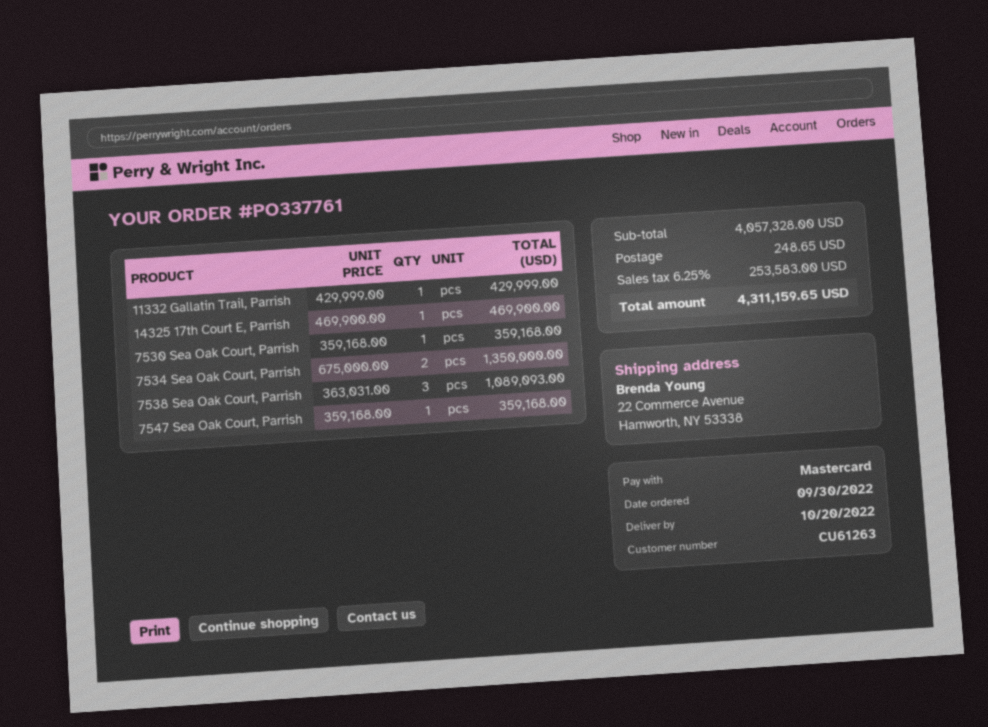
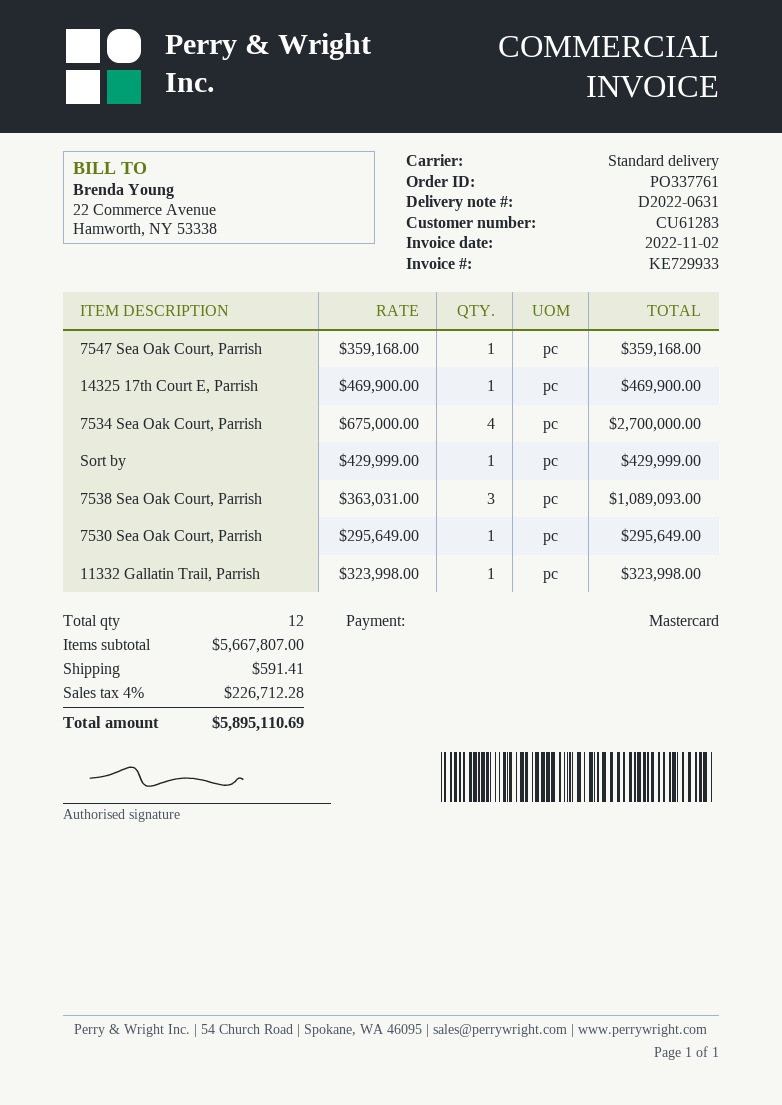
customer number: CU61263 -> CU61283
11332 Gallatin Trail, Parrish: 1 x 429999.00 = 429999.00 -> 1 x 323998.00 = 323998.00
7530 Sea Oak Court, Parrish: 1 x 359168.00 = 359168.00 -> 1 x 295649.00 = 295649.00
7534 Sea Oak Court, Parrish: 2 x 675000.00 = 1350000.00 -> 4 x 675000.00 = 2700000.00
Sort by: none -> 1 x 429999.00 = 429999.00
subtotal: 4057328.00 -> 5667807.00
shipping: 248.65 -> 591.41
tax: 6.25% = 253583.00 -> 4% = 226712.28
total: 4311159.65 -> 5895110.69

